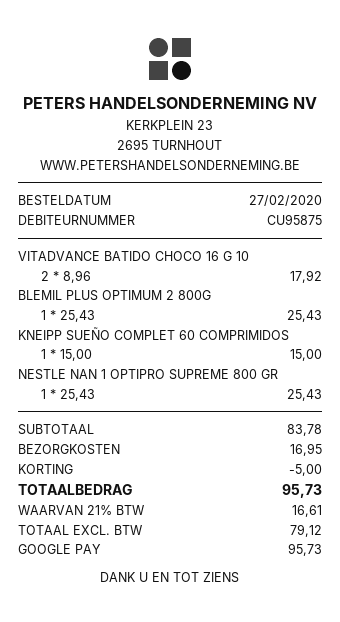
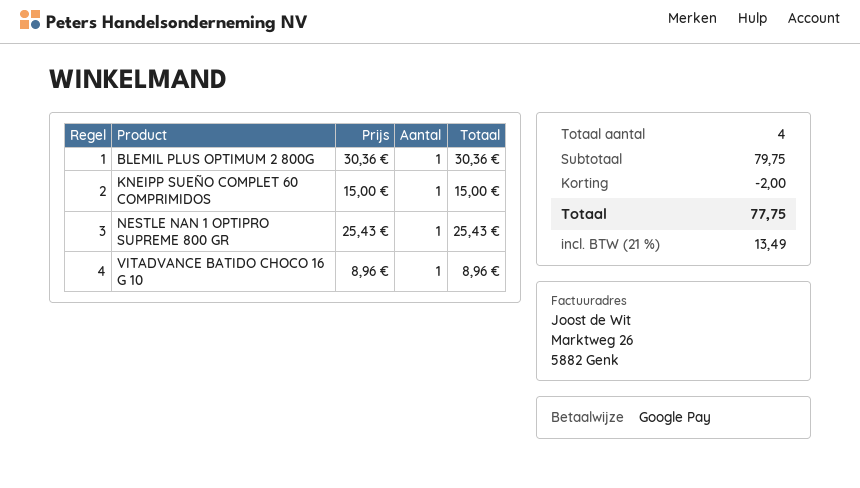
VITADVANCE BATIDO CHOCO 16 G 10: 2 x 8.96 = 17.92 -> 1 x 8.96 = 8.96
BLEMIL PLUS OPTIMUM 2 800G: 1 x 25.43 = 25.43 -> 1 x 30.36 = 30.36
subtotal: 83.78 -> 79.75
discount: 5.00 -> 2.00
shipping: 16.95 -> none
tax: 21% = 16.61 -> 21% = 13.49
total: 95.73 -> 77.75

